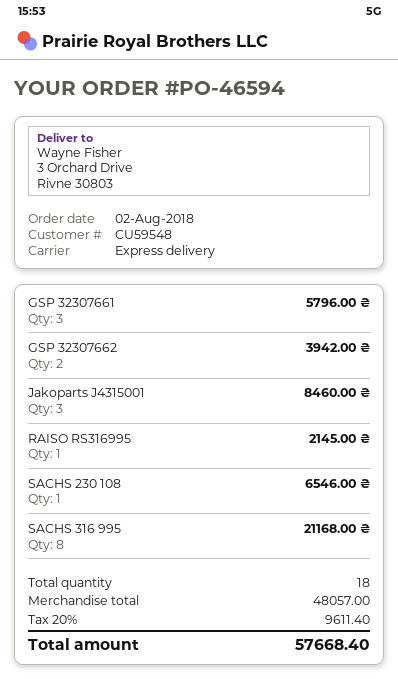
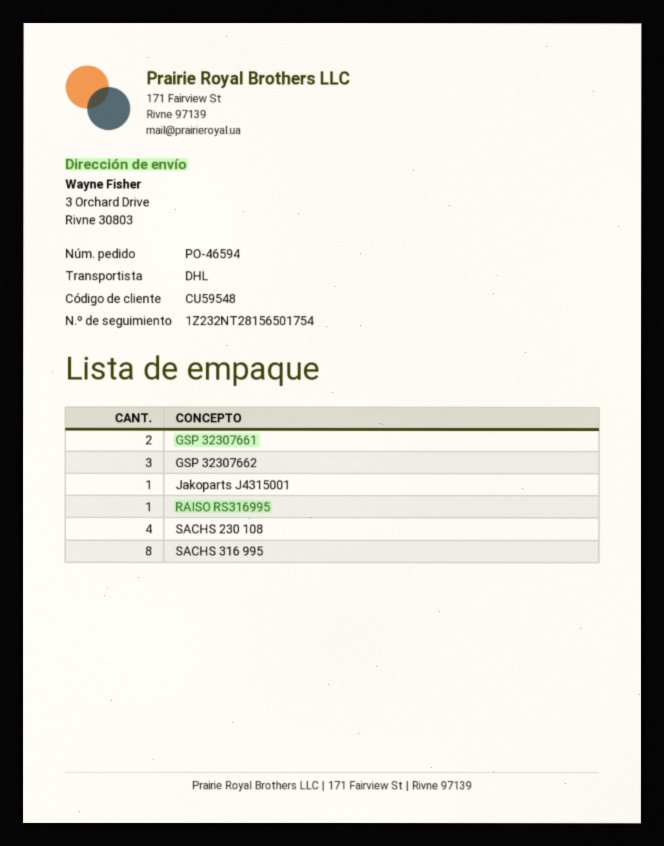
shipping method: express -> DHL
GSP 32307661: 3 -> 2
GSP 32307662: 2 -> 3
Jakoparts J4315001: 3 -> 1
SACHS 230 108: 1 -> 4

